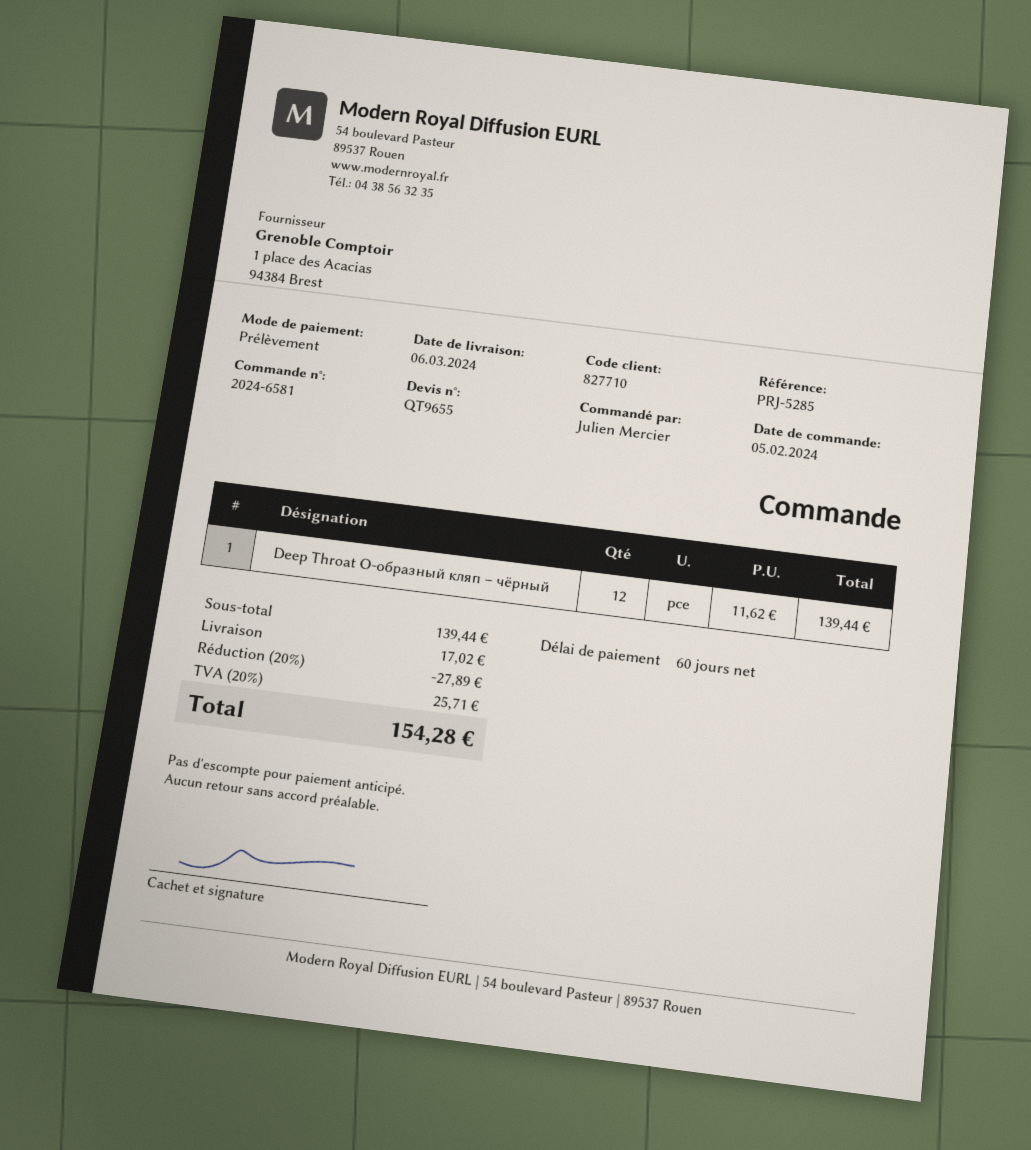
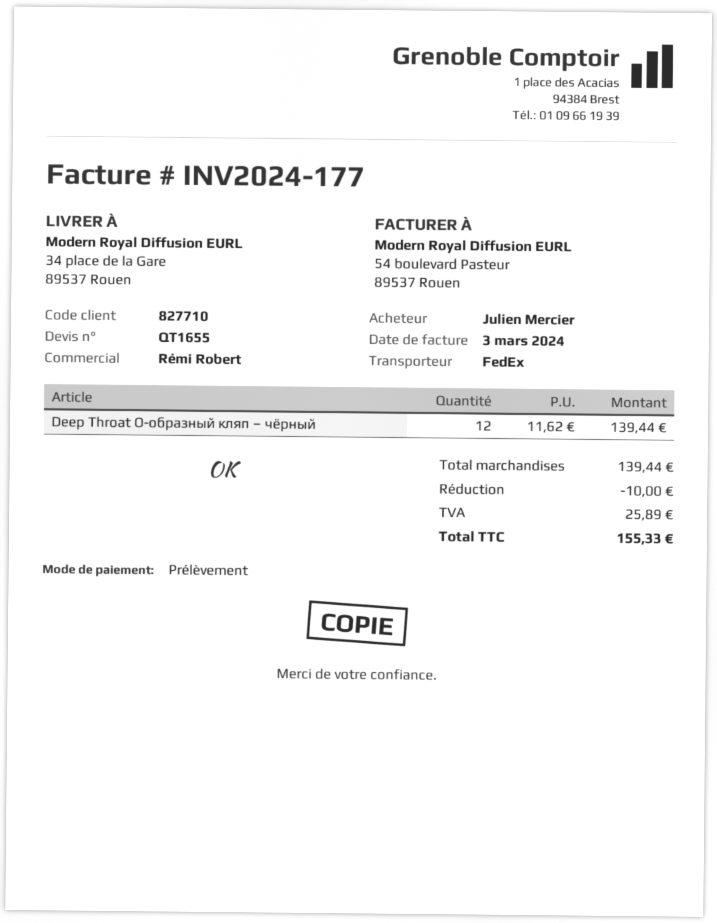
quote number: QT9655 -> QT1655
discount: 27.89 -> 10.00
shipping: 17.02 -> none
tax: 25.71 -> 25.89
total: 154.28 -> 155.33

